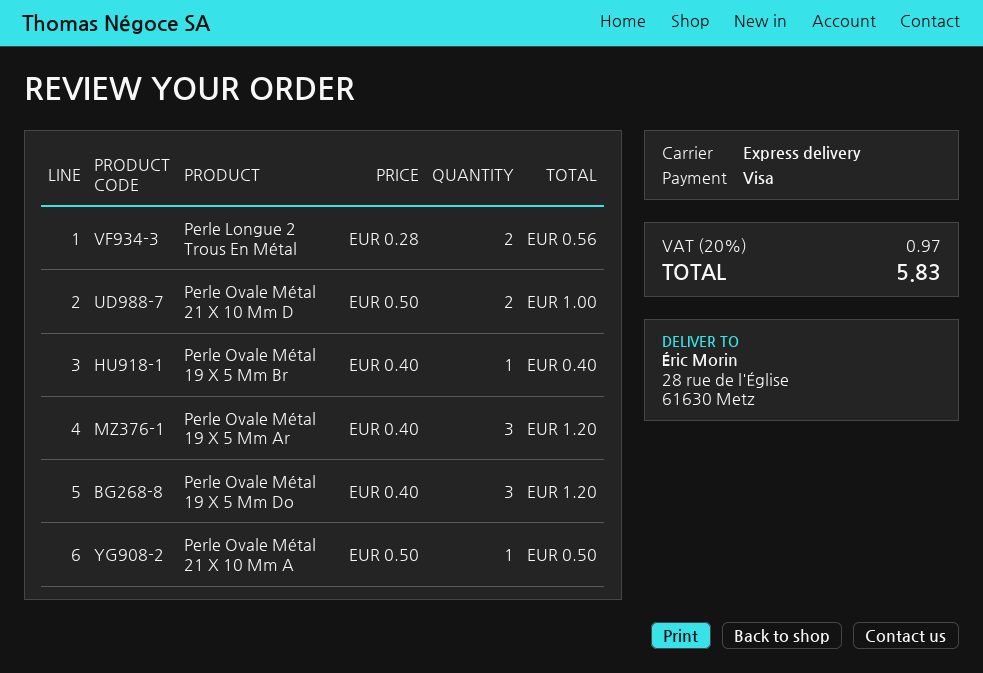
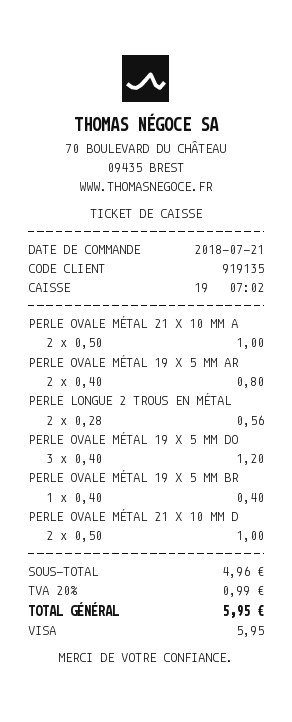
Perle Ovale Métal 19 X 5 Mm Ar: 3 x 0.40 = 1.20 -> 2 x 0.40 = 0.80
Perle Ovale Métal 21 X 10 Mm A: 1 x 0.50 = 0.50 -> 2 x 0.50 = 1.00
tax: 20% = 0.97 -> 20% = 0.99
total: 5.83 -> 5.95

